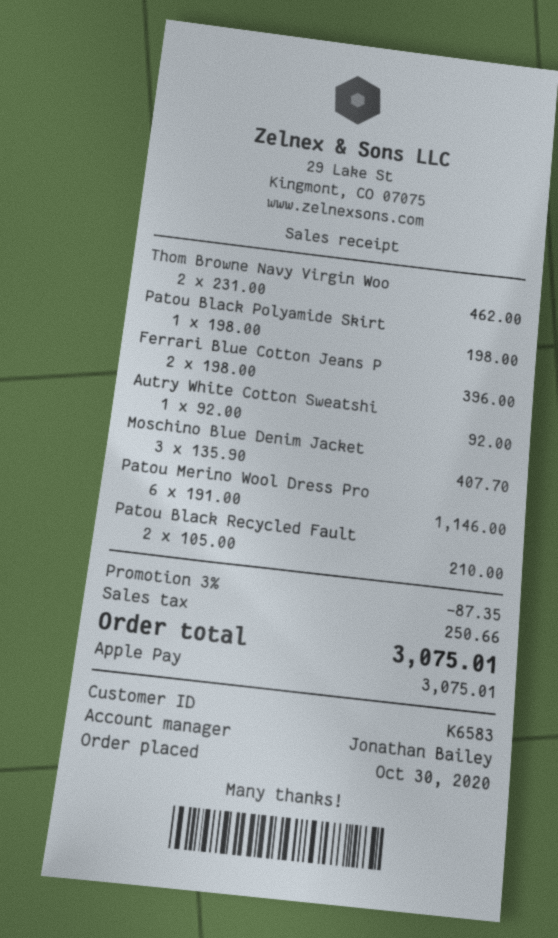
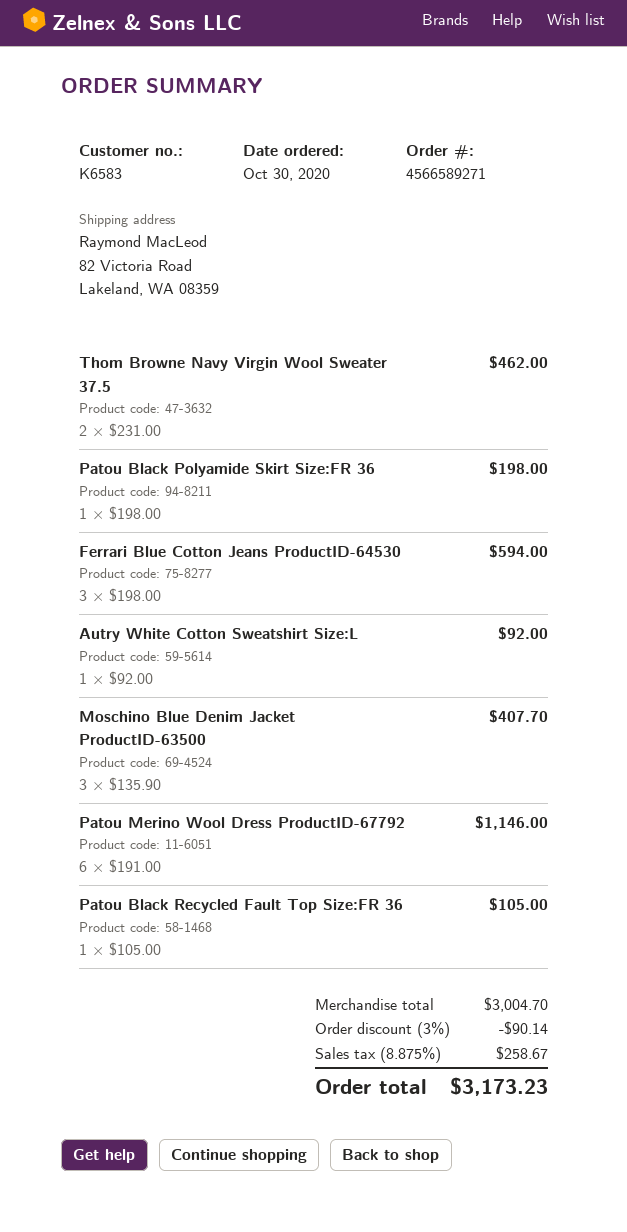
Ferrari Blue Cotton Jeans P: 2 x 198.00 = 396.00 -> 3 x 198.00 = 594.00
Patou Black Recycled Fault: 2 x 105.00 = 210.00 -> 1 x 105.00 = 105.00
discount: 3% = 87.35 -> 3% = 90.14
tax: 250.66 -> 258.67
total: 3075.01 -> 3173.23

